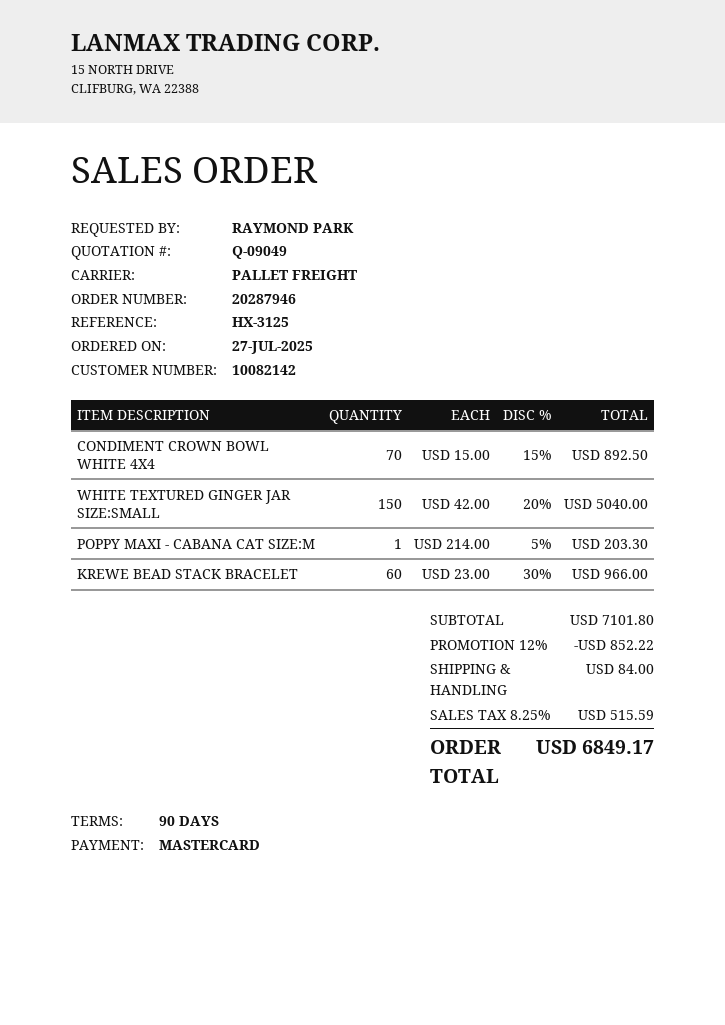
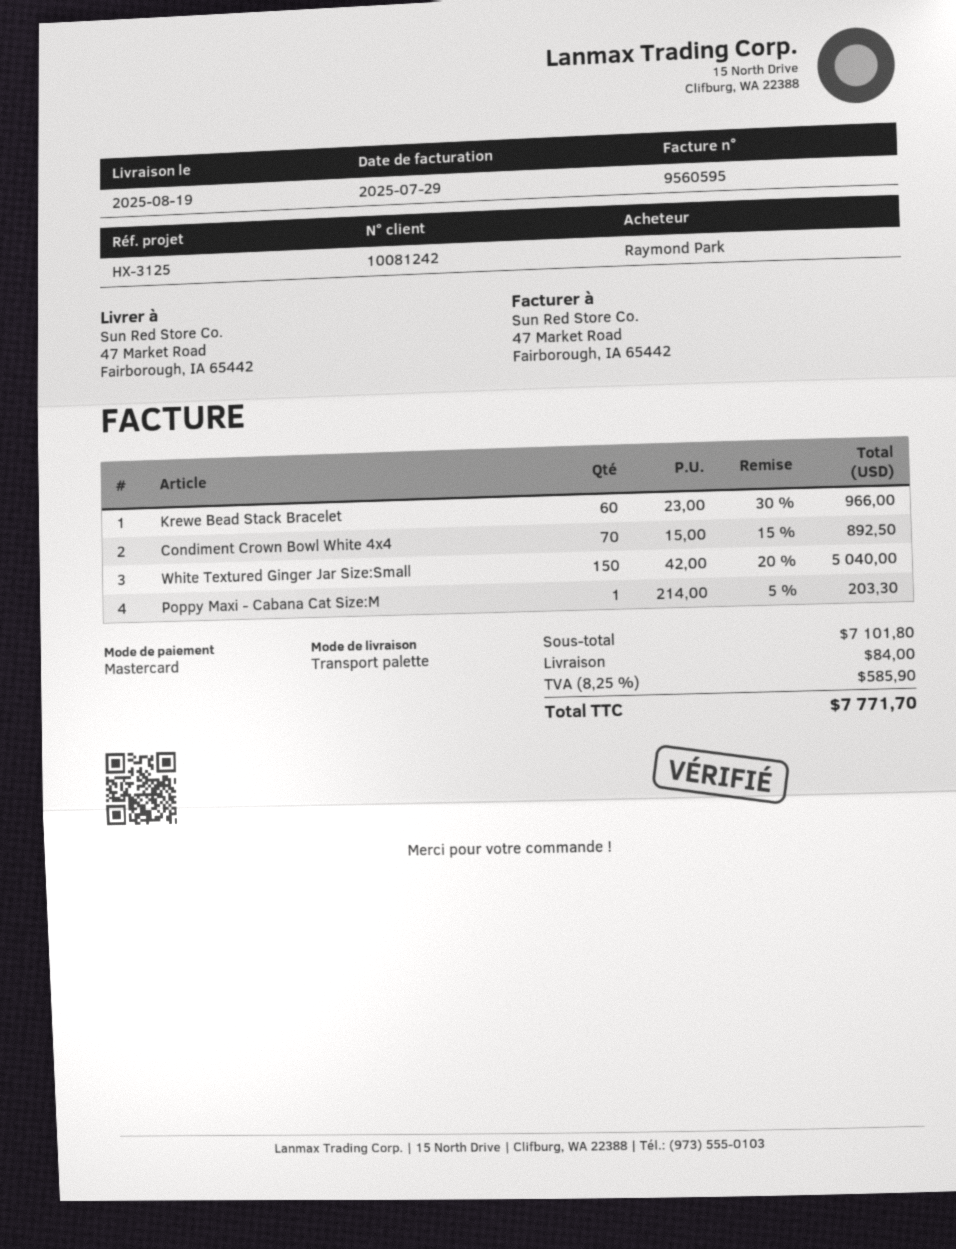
customer number: 10082142 -> 10081242
discount: 12% = 852.22 -> none
tax: 8.25% = 515.59 -> 8.25% = 585.90
total: 6849.17 -> 7771.70

